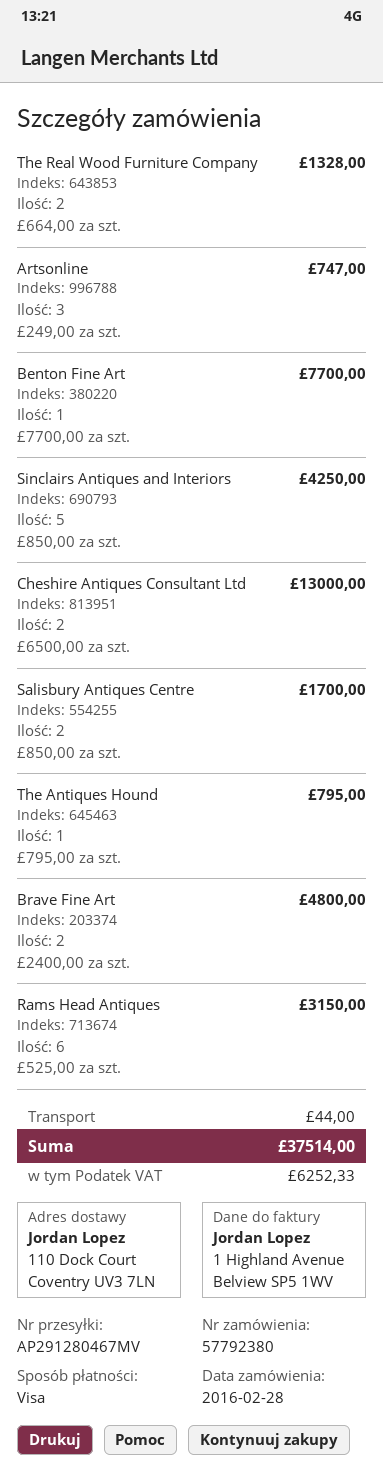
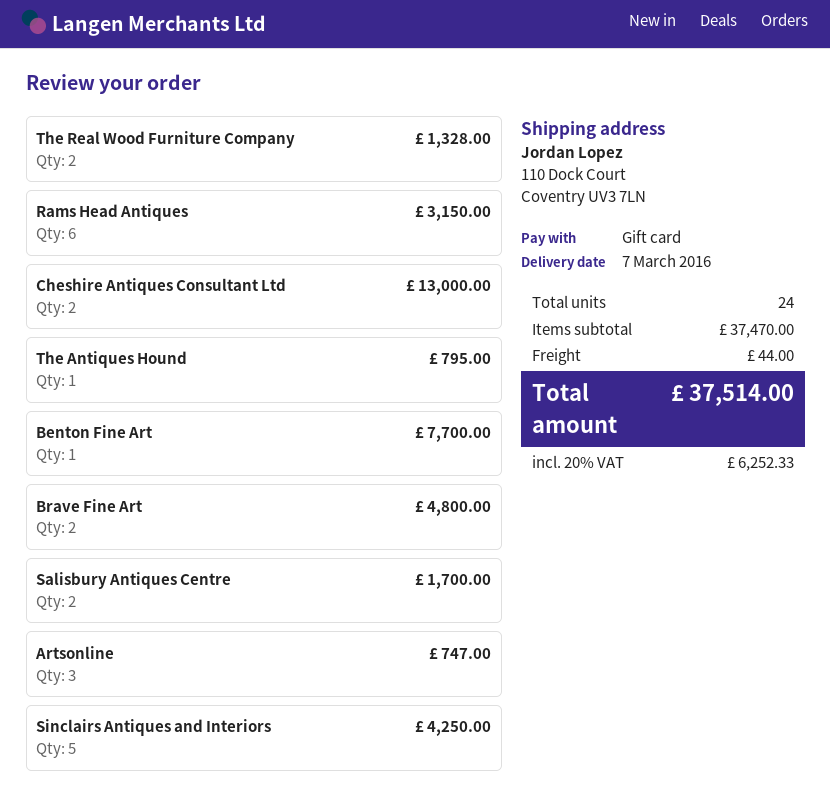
payment method: Visa -> gift card

